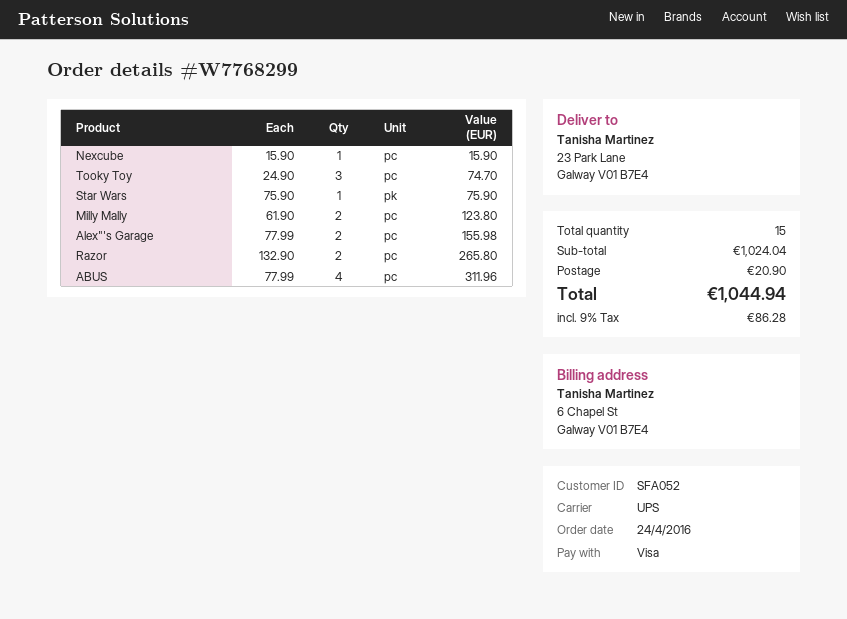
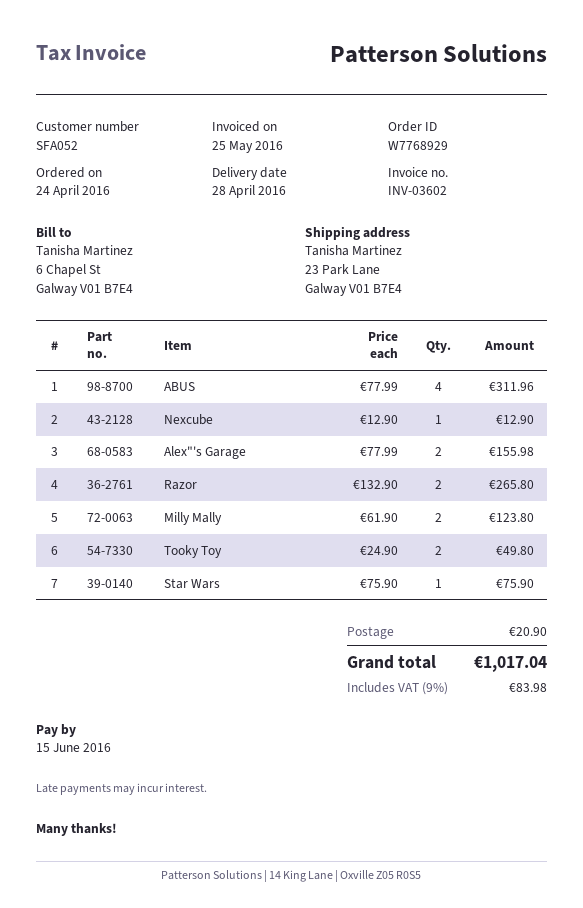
order number: W7768299 -> W7768929
Nexcube: 1 x 15.90 = 15.90 -> 1 x 12.90 = 12.90
Tooky Toy: 3 x 24.90 = 74.70 -> 2 x 24.90 = 49.80
tax: 9% = 86.28 -> 9% = 83.98
total: 1044.94 -> 1017.04

